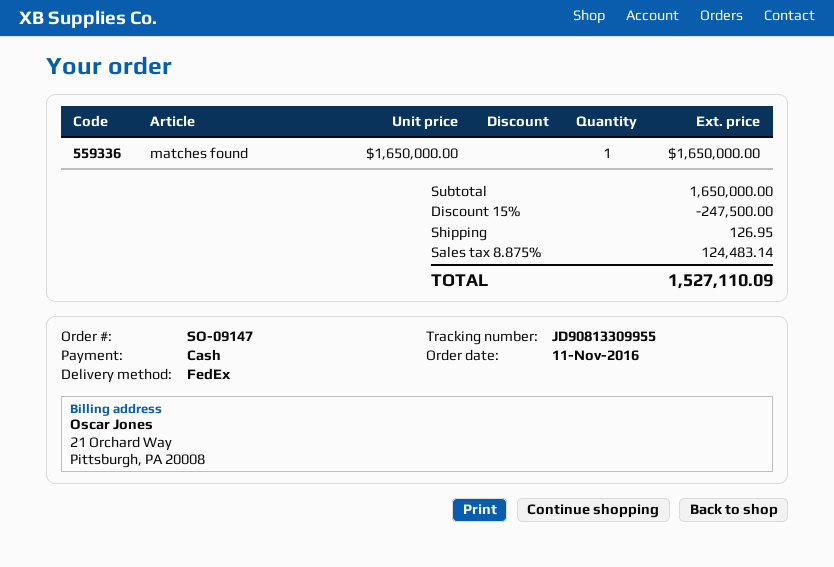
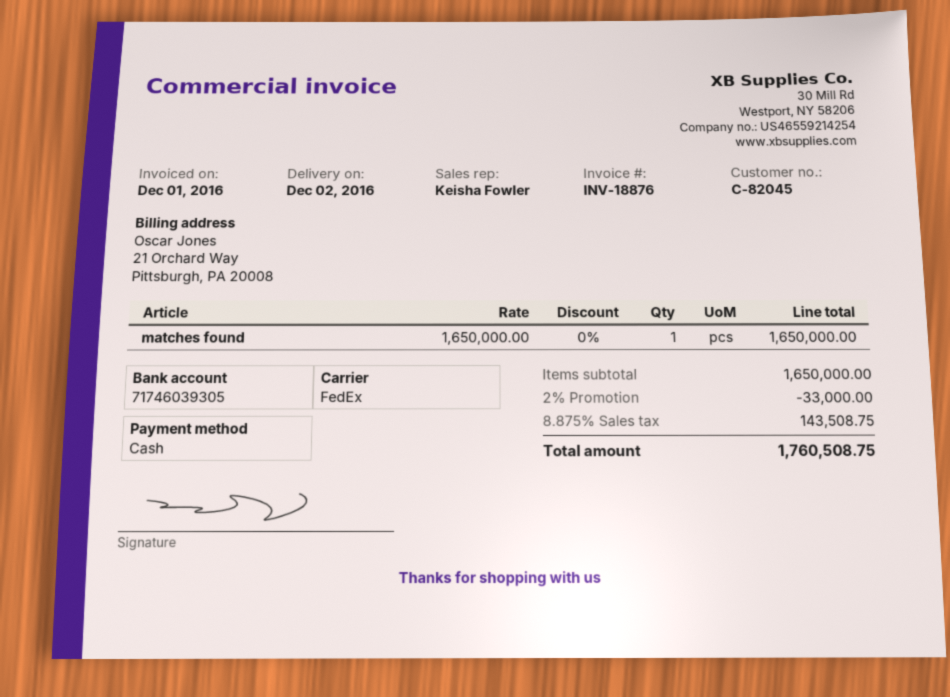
discount: 15% = 247500.00 -> 2% = 33000.00
shipping: 126.95 -> none
tax: 8.875% = 124483.14 -> 8.875% = 143508.75
total: 1527110.09 -> 1760508.75

